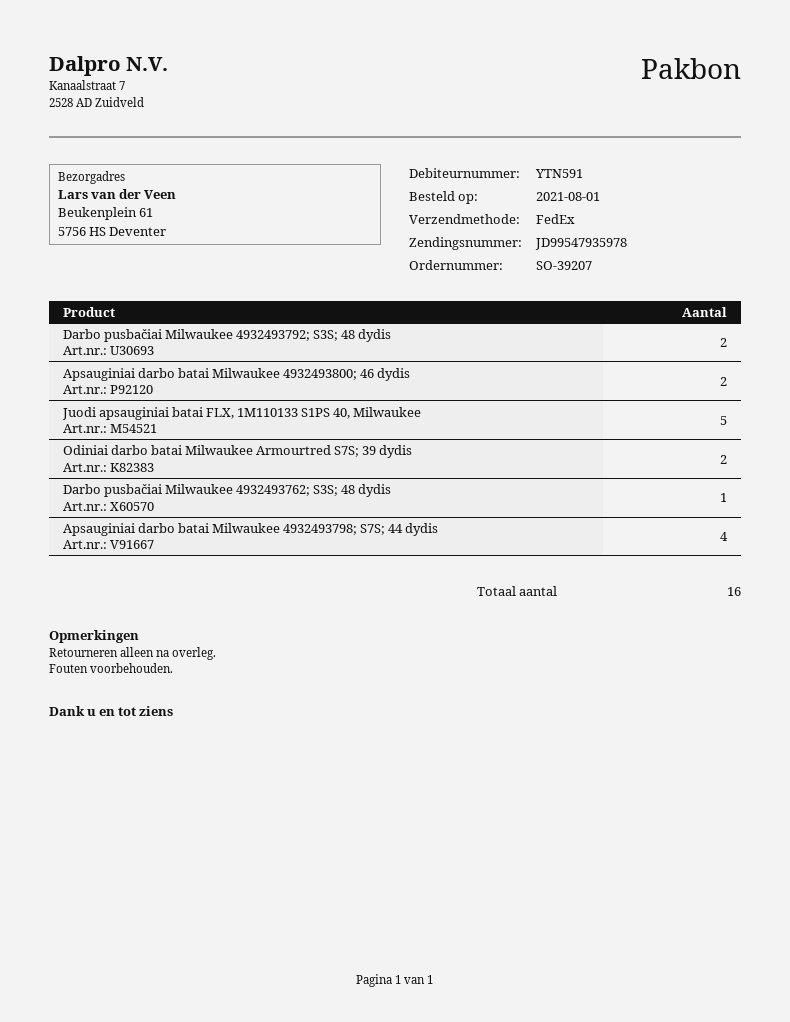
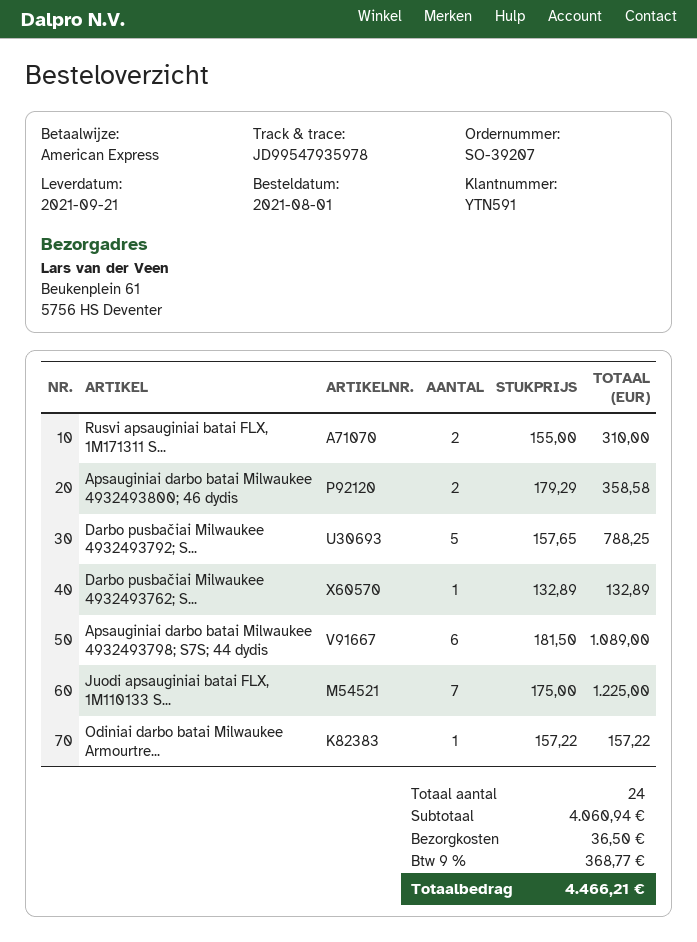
Darbo pusbačiai Milwaukee 4932493792; S3S; 48 dydis: 2 -> 5
Juodi apsauginiai batai FLX, 1M110133 S1PS 40, Milwaukee: 5 -> 7
Odiniai darbo batai Milwaukee Armourtred S7S; 39 dydis: 2 -> 1
Apsauginiai darbo batai Milwaukee 4932493798; S7S; 44 dydis: 4 -> 6
Rusvi apsauginiai batai FLX, 1M171311 S...: none -> 2
total quantity: 16 -> 24

